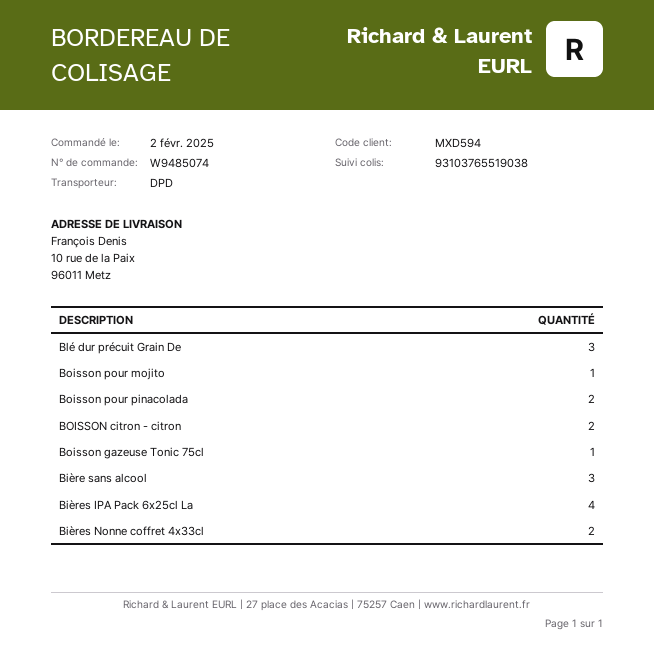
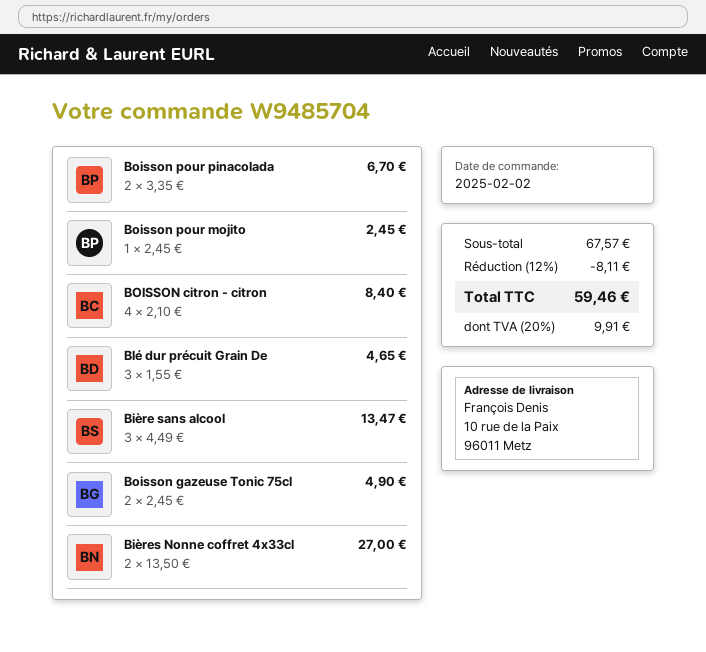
order number: W9485074 -> W9485704
BOISSON citron - citron: 2 -> 4
Boisson gazeuse Tonic 75cl: 1 -> 2
Bières IPA Pack 6x25cl La: 4 -> none

